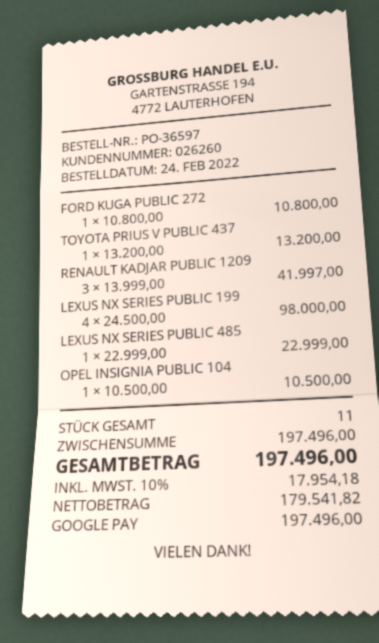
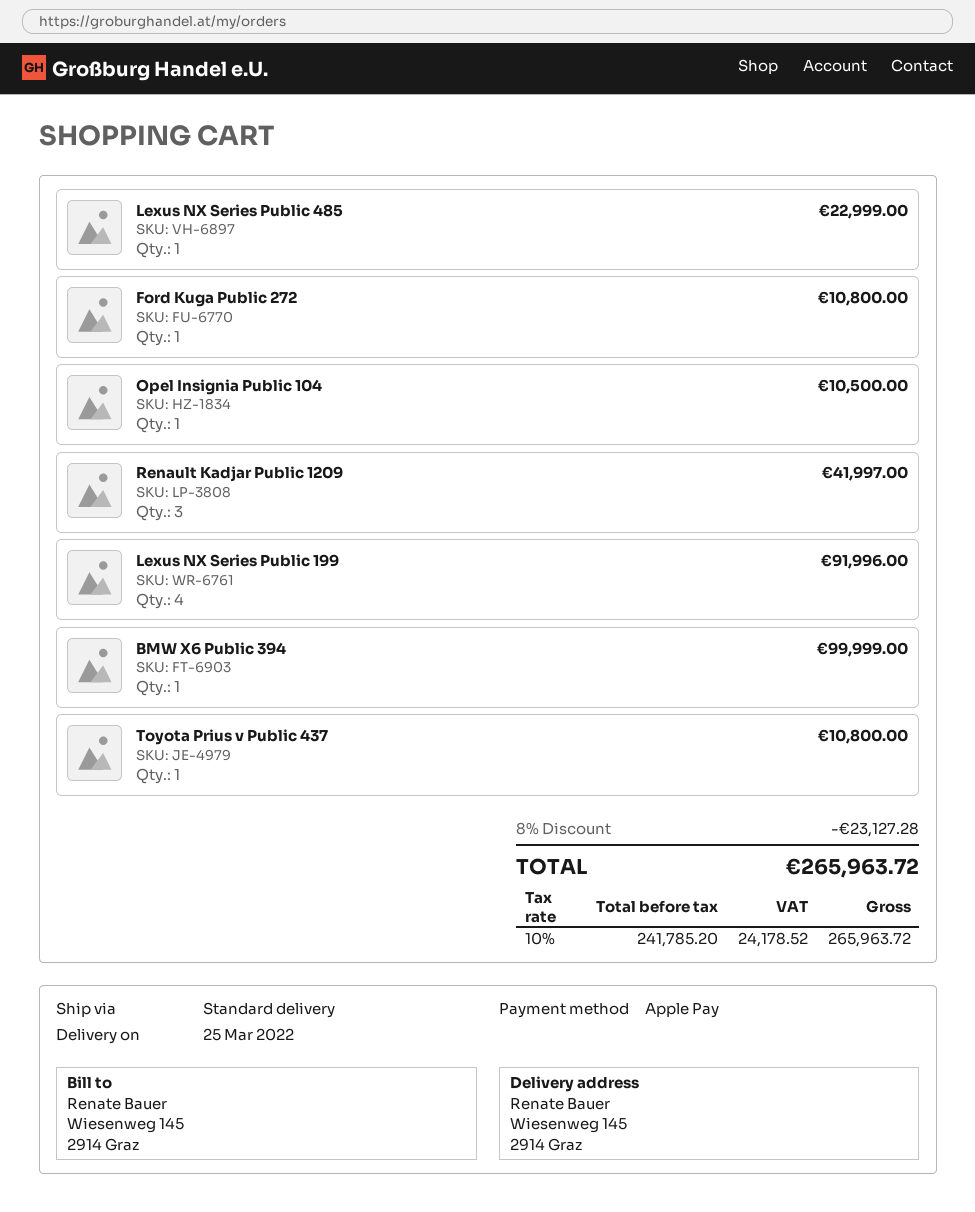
payment method: Google Pay -> Apple Pay
TOYOTA PRIUS V PUBLIC 437: 1 for 13200.00 -> 1 for 10800.00
LEXUS NX SERIES PUBLIC 199: 4 for 98000.00 -> 4 for 91996.00
BMW X6 Public 394: none -> 1 for 99999.00
discount: none -> 8% = 23127.28
net: 179541.82 -> 241785.20
tax: 10% = 17954.18 -> 10% = 24178.52
total: 197496.00 -> 265963.72

